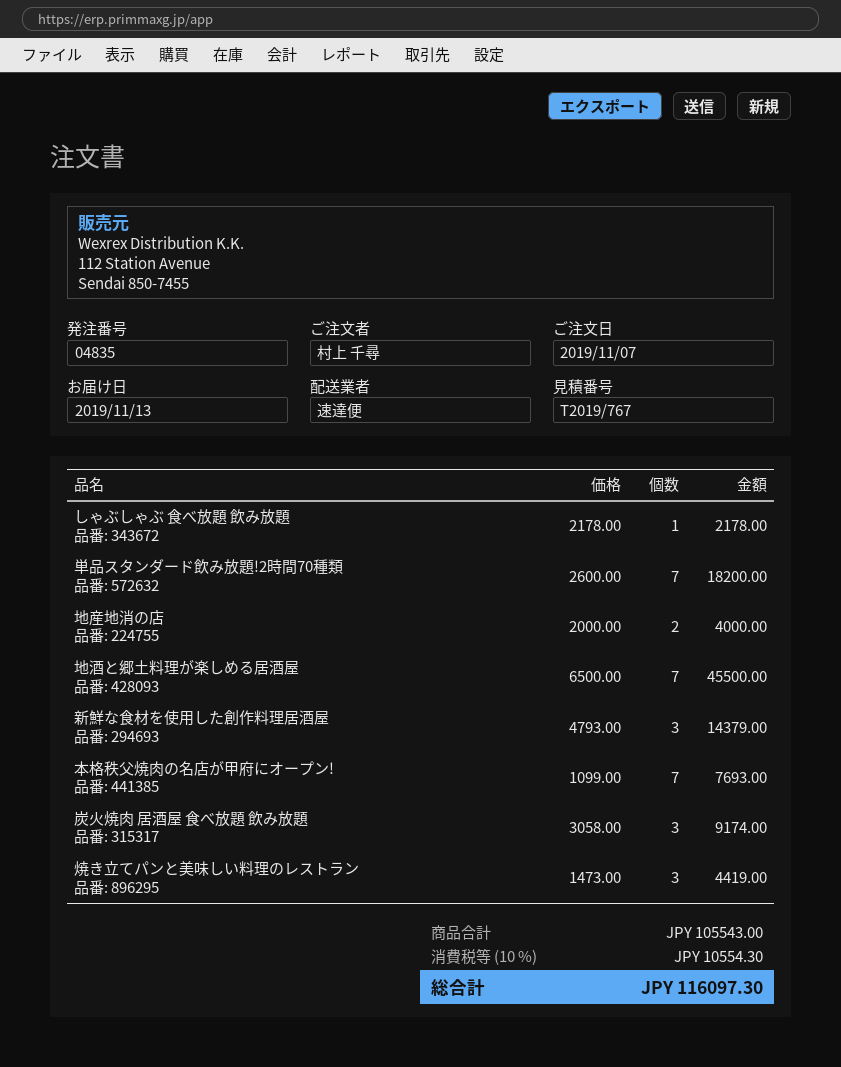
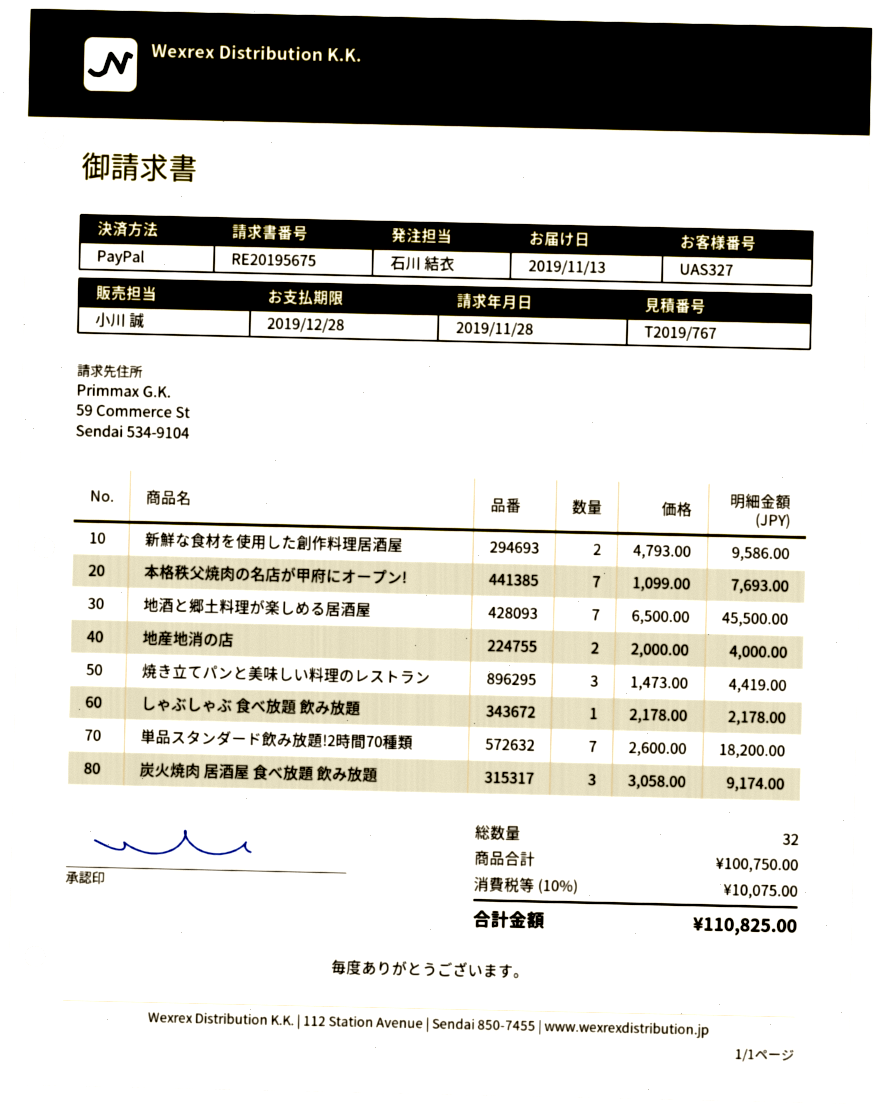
ordered by: 村上 千尋 -> 石川 結衣
新鮮な食材を使用した創作料理居酒屋: 3 x 4793.00 = 14379.00 -> 2 x 4793.00 = 9586.00
subtotal: 105543.00 -> 100750.00
tax: 10% = 10554.30 -> 10% = 10075.00
total: 116097.30 -> 110825.00

